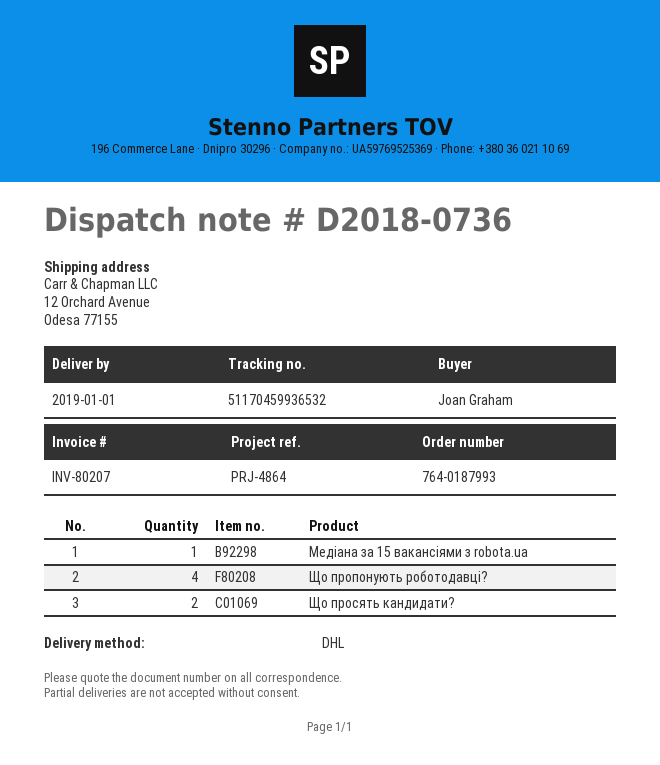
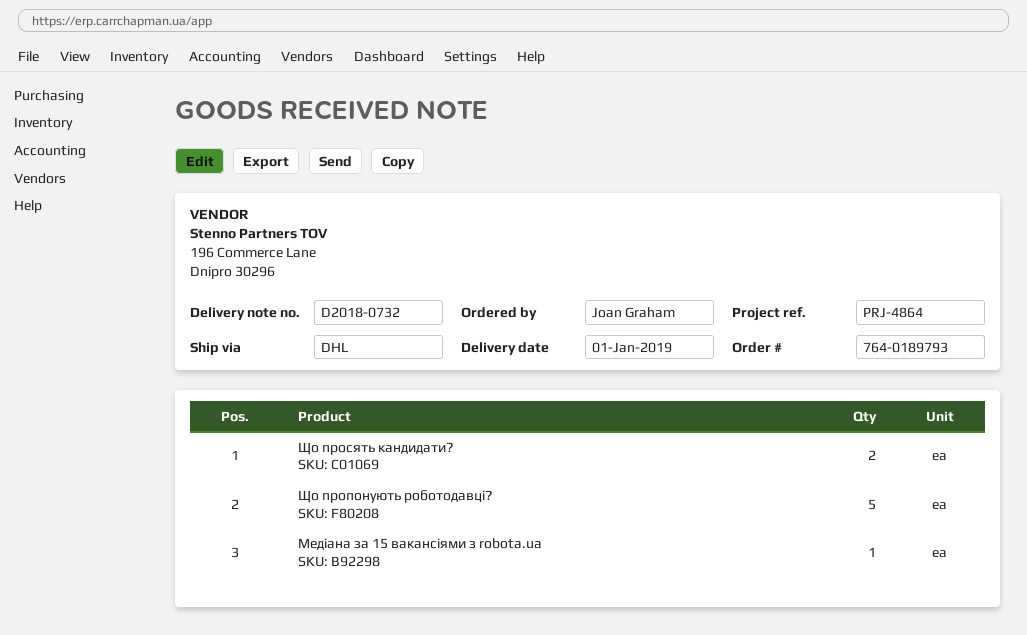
order number: 764-0187993 -> 764-0189793
delivery note number: D2018-0736 -> D2018-0732
Що пропонують роботодавці?: 4 -> 5

